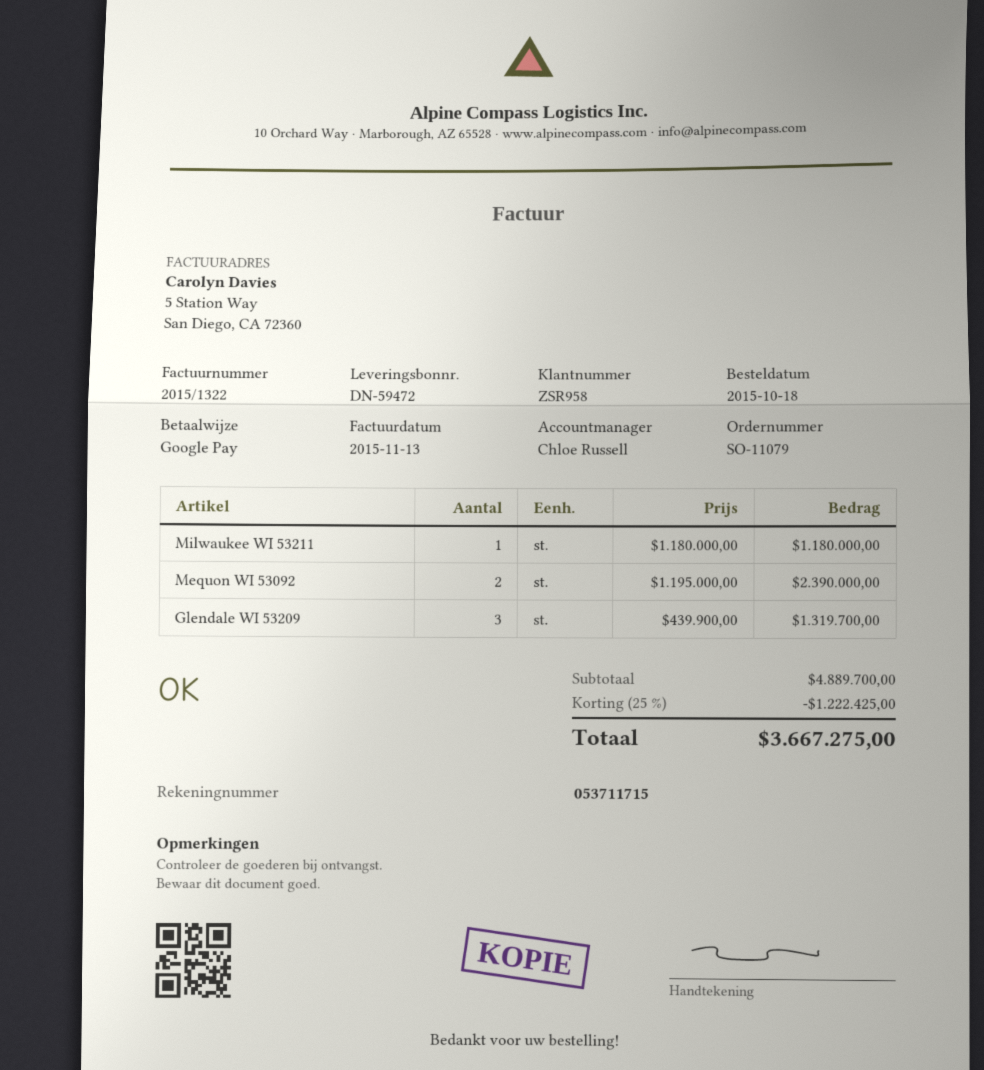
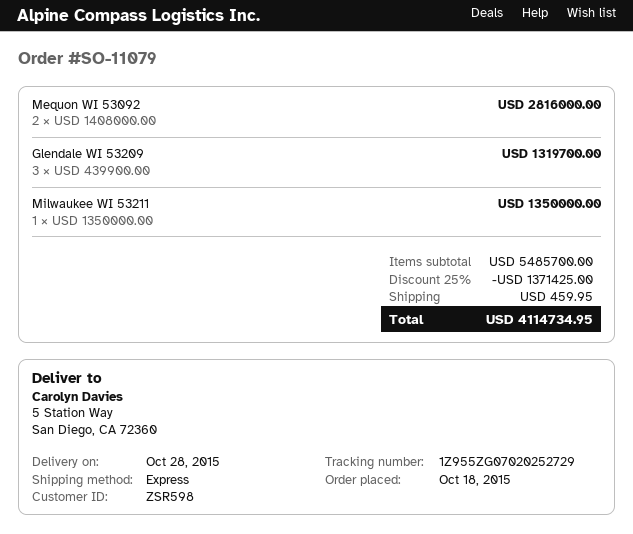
customer number: ZSR958 -> ZSR598
Milwaukee WI 53211: 1 x 1180000.00 = 1180000.00 -> 1 x 1350000.00 = 1350000.00
Mequon WI 53092: 2 x 1195000.00 = 2390000.00 -> 2 x 1408000.00 = 2816000.00
subtotal: 4889700.00 -> 5485700.00
discount: 25% = 1222425.00 -> 25% = 1371425.00
shipping: none -> 459.95
total: 3667275.00 -> 4114734.95

